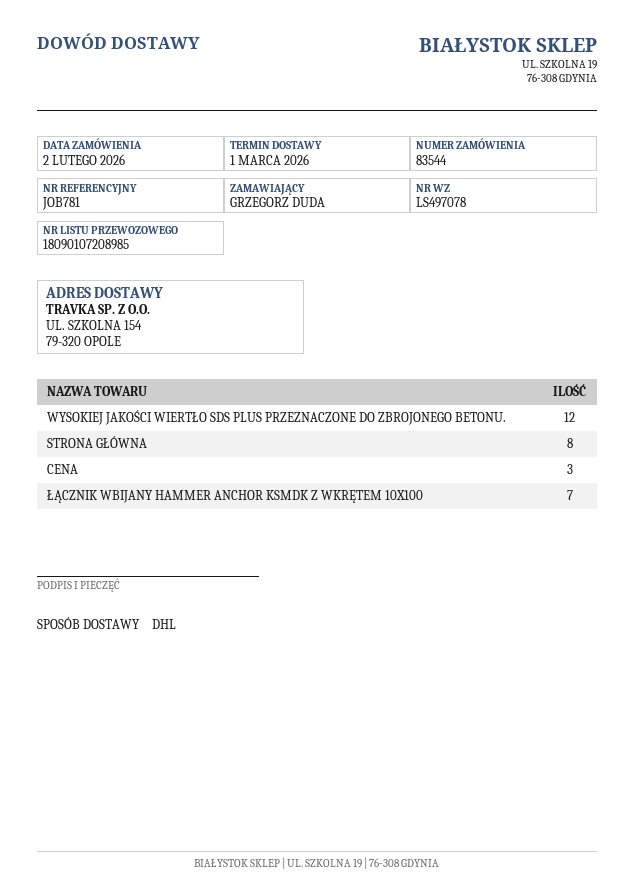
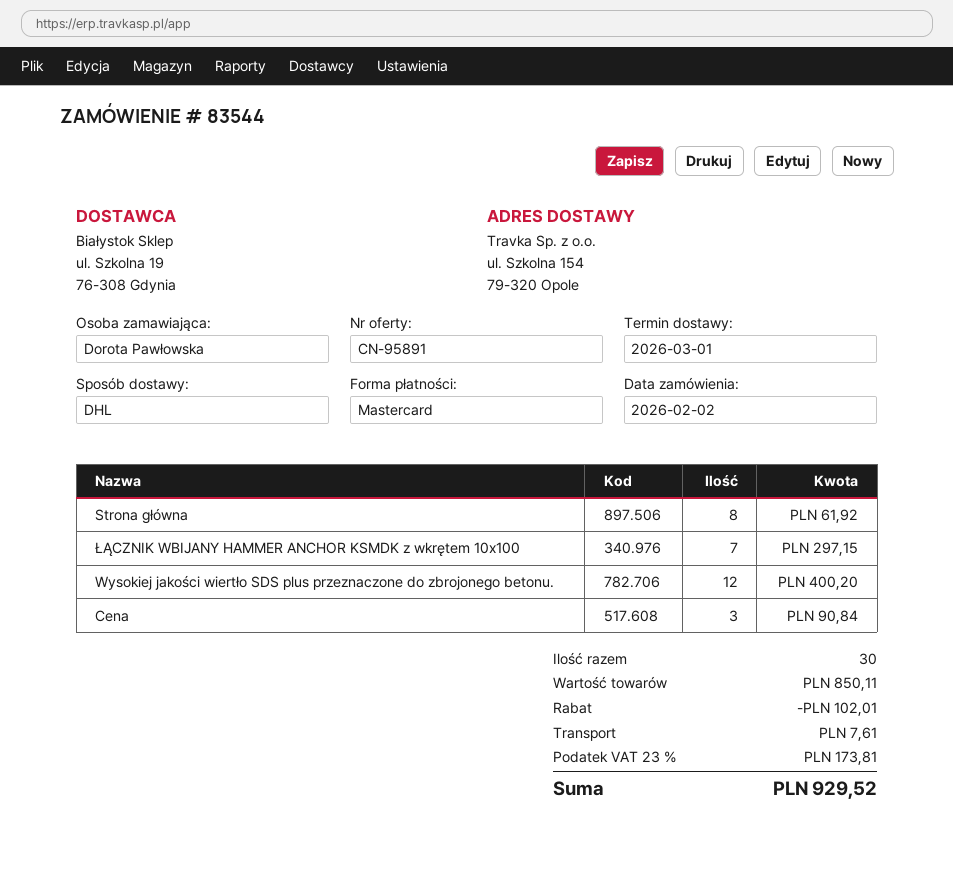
ordered by: GRZEGORZ DUDA -> Dorota Pawłowska

